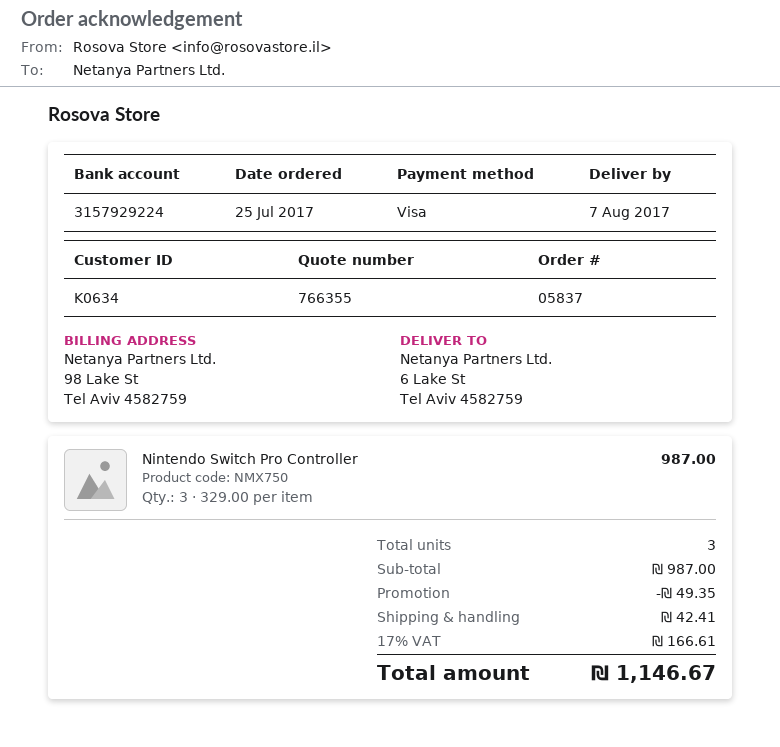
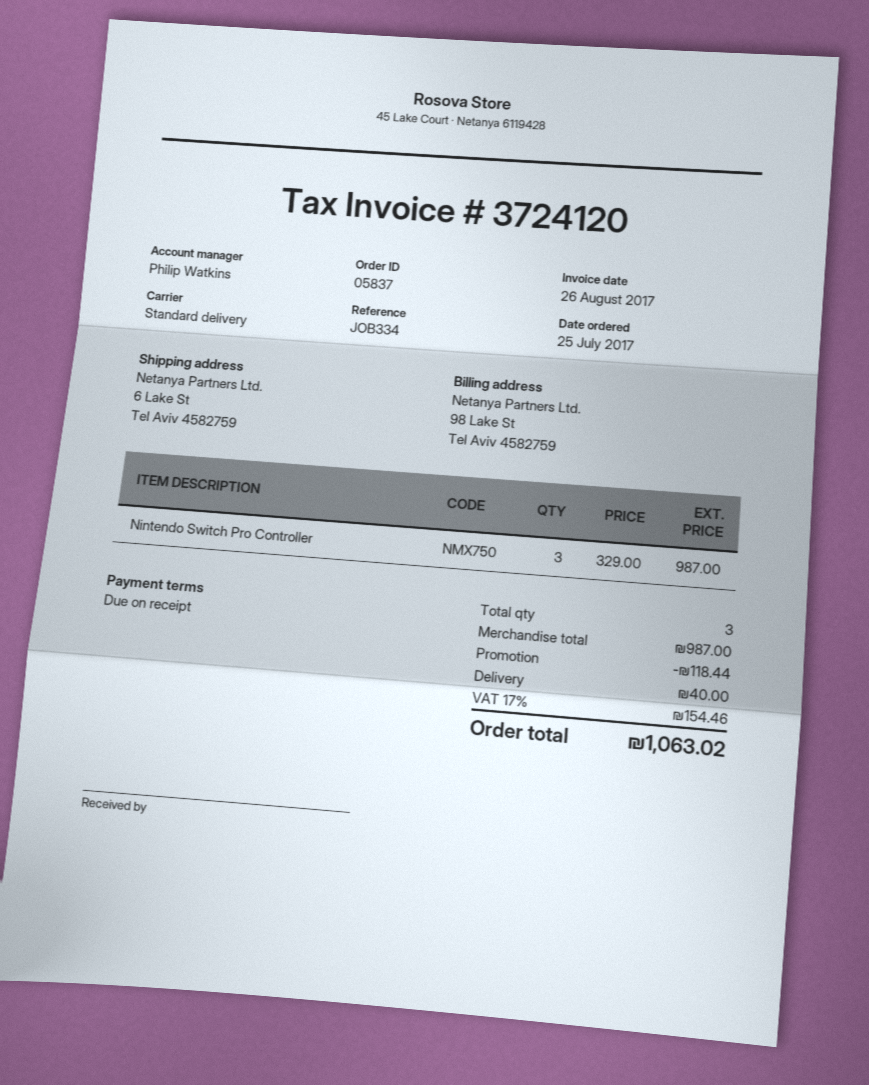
discount: 49.35 -> 118.44
shipping: 42.41 -> 40.00
tax: 17% = 166.61 -> 17% = 154.46
total: 1146.67 -> 1063.02

